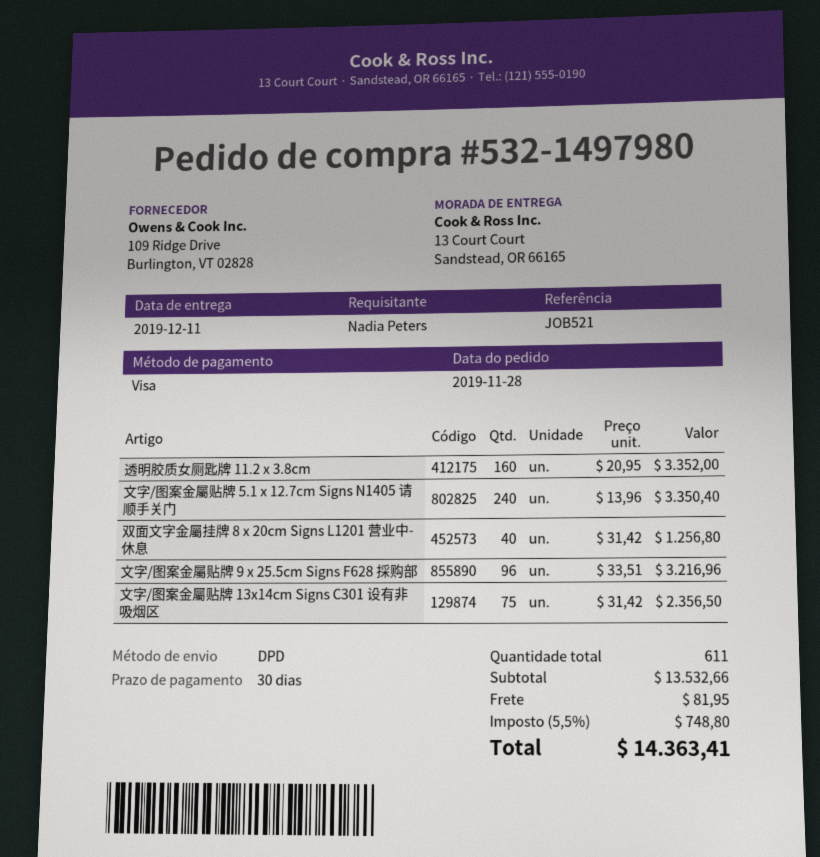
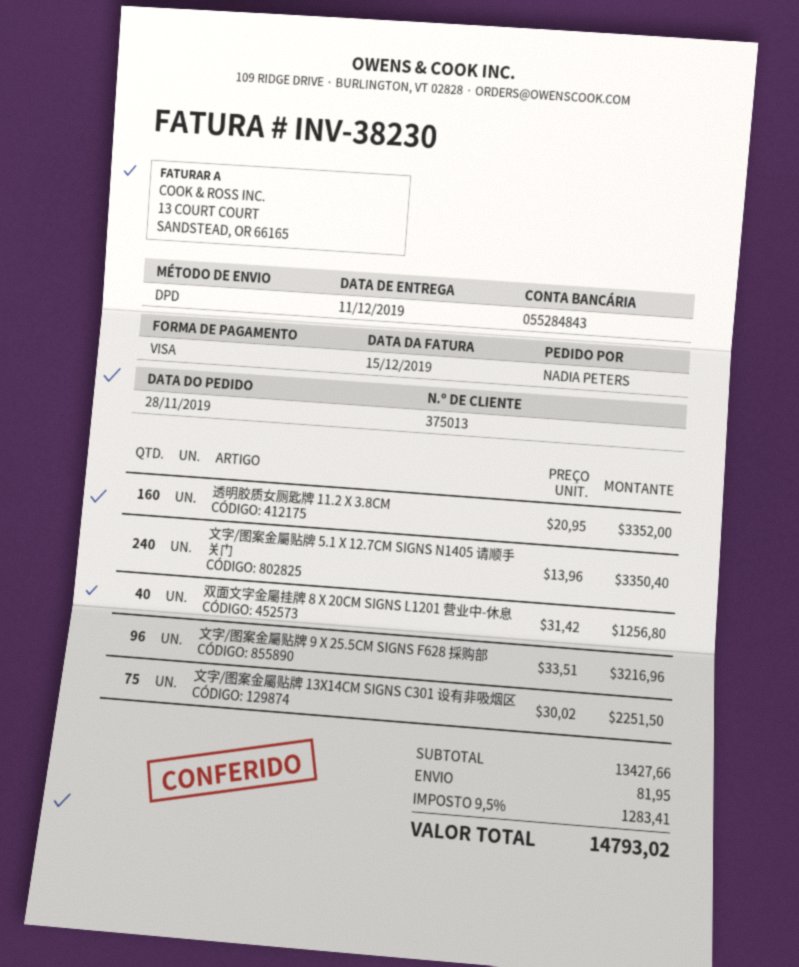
文字/图案金屬贴牌 13x14cm Signs C301 设有非吸烟区: 75 x 31.42 = 2356.50 -> 75 x 30.02 = 2251.50
subtotal: 13532.66 -> 13427.66
tax: 5.5% = 748.80 -> 9.5% = 1283.41
total: 14363.41 -> 14793.02

